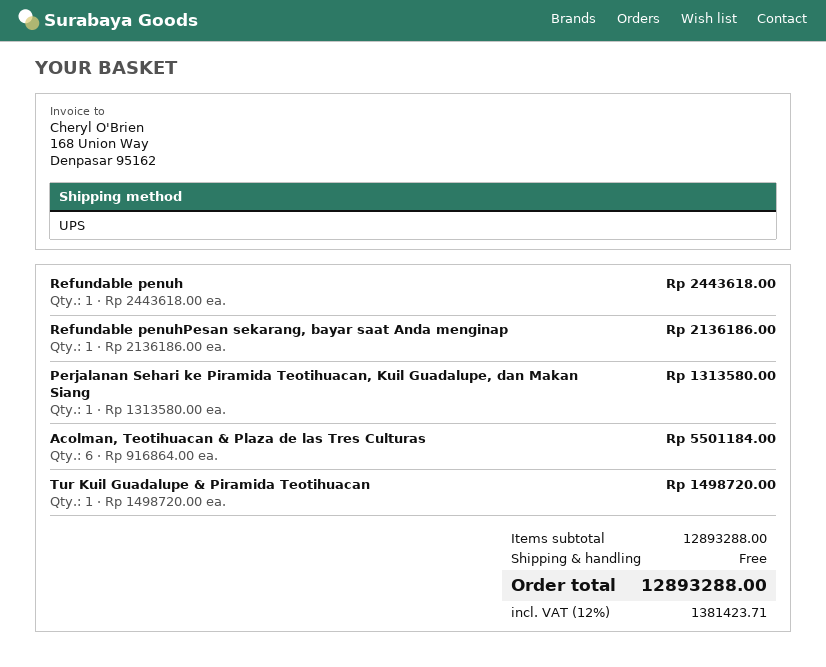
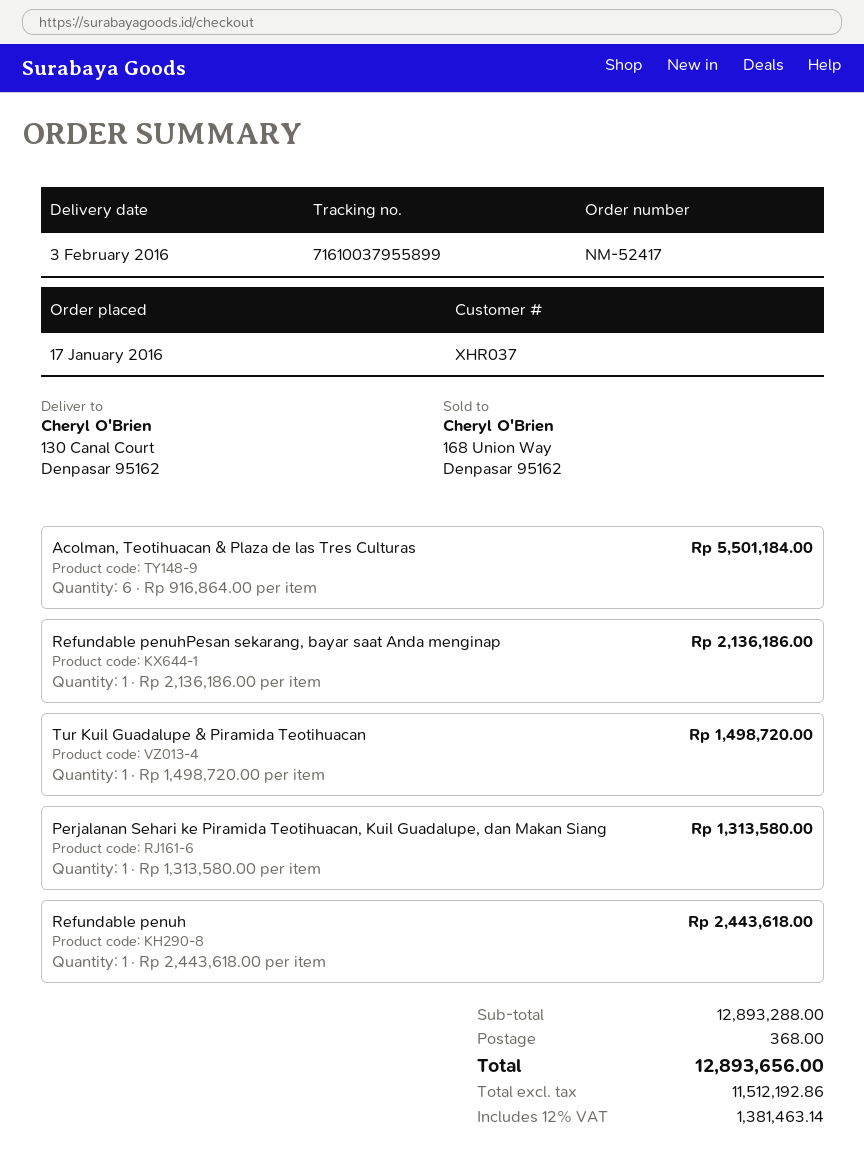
shipping: 0.00 -> 368.00
tax: 12% = 1381423.71 -> 12% = 1381463.14
total: 12893288.00 -> 12893656.00

